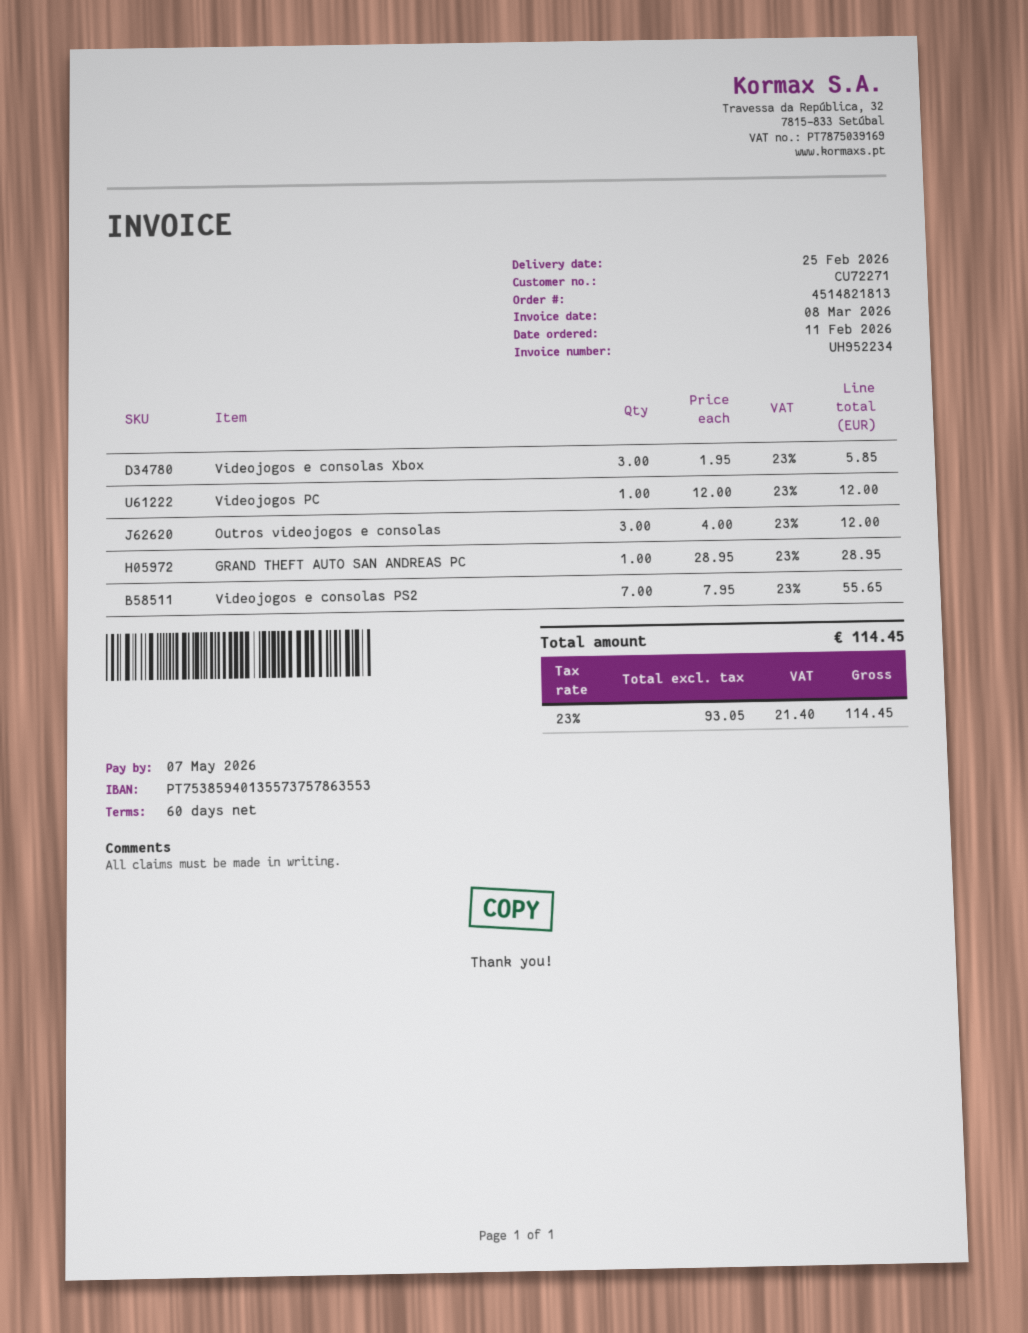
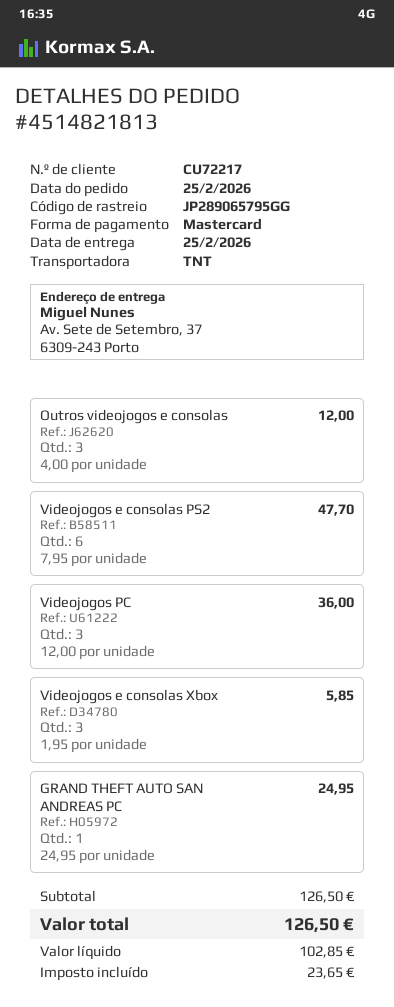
order date: 2026-02-11 -> 2026-02-25
customer number: CU72271 -> CU72217
Videojogos PC: 1 x 12.00 = 12.00 -> 3 x 12.00 = 36.00
GRAND THEFT AUTO SAN ANDREAS PC: 1 x 28.95 = 28.95 -> 1 x 24.95 = 24.95
Videojogos e consolas PS2: 7 x 7.95 = 55.65 -> 6 x 7.95 = 47.70
net: 93.05 -> 102.85
tax: 21.40 -> 23.65
total: 114.45 -> 126.50

